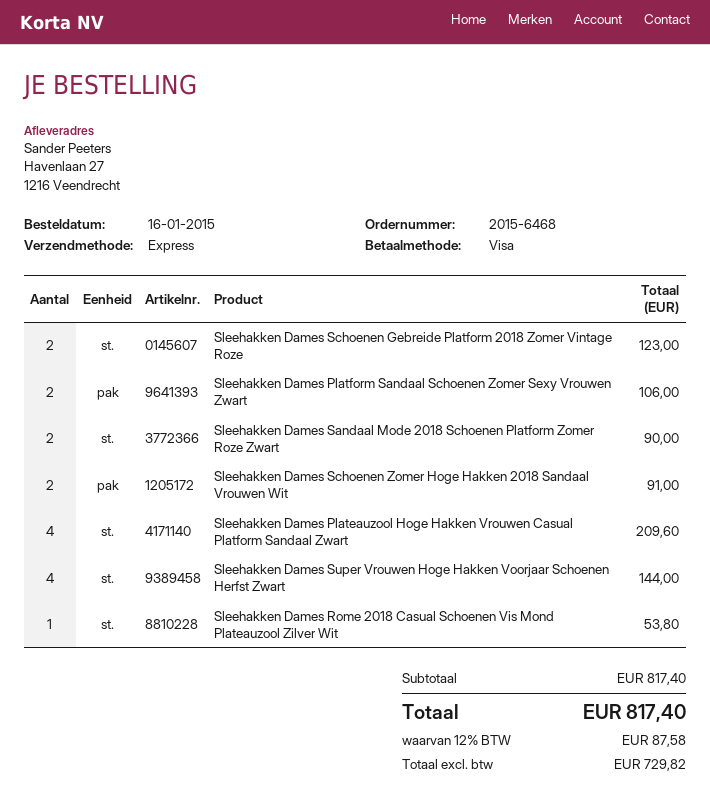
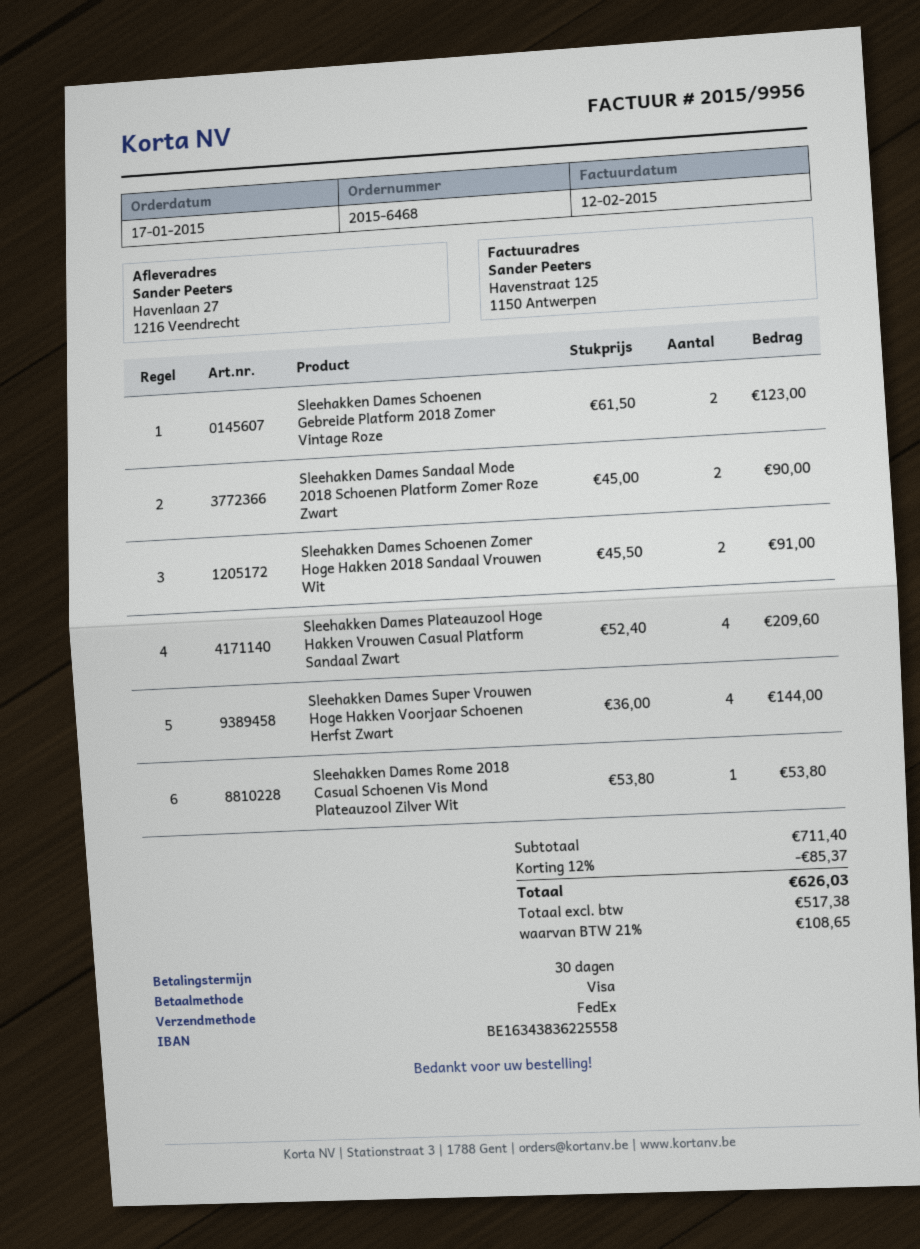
order date: 2015-01-16 -> 2015-01-17
shipping method: express -> FedEx
Sleehakken Dames Platform Sandaal Schoenen Zomer Sexy Vrouwen Zwart: 2 for 106.00 -> none
subtotal: 817.40 -> 711.40
discount: none -> 12% = 85.37
net: 729.82 -> 517.38
tax: 12% = 87.58 -> 21% = 108.65
total: 817.40 -> 626.03

